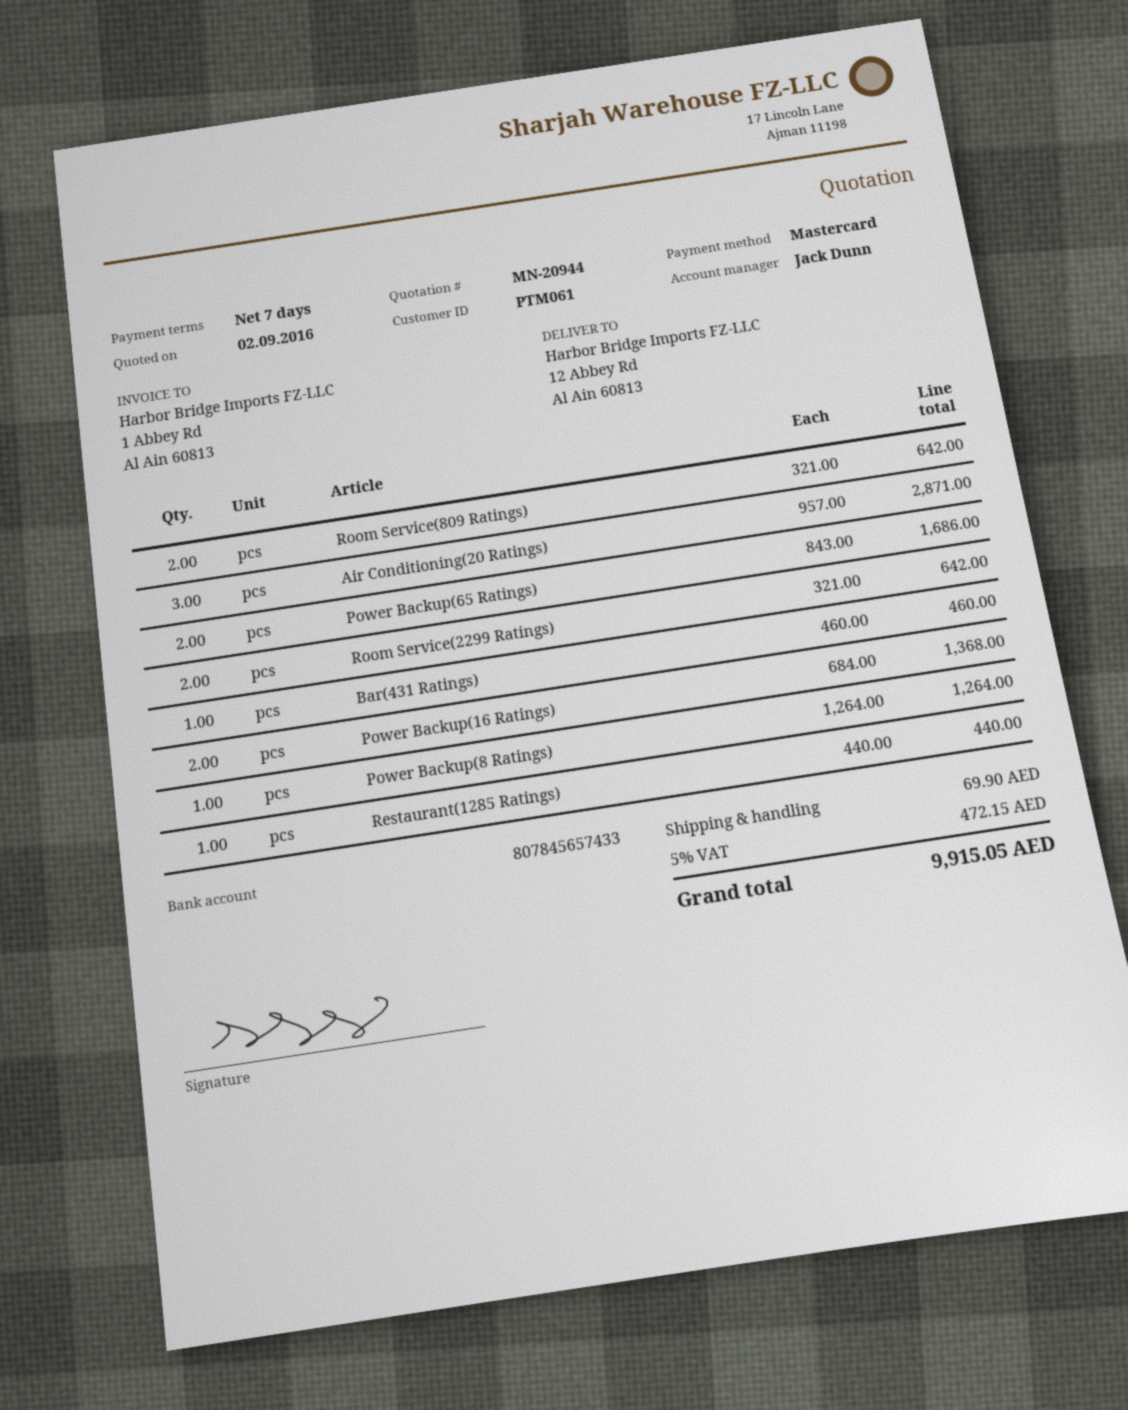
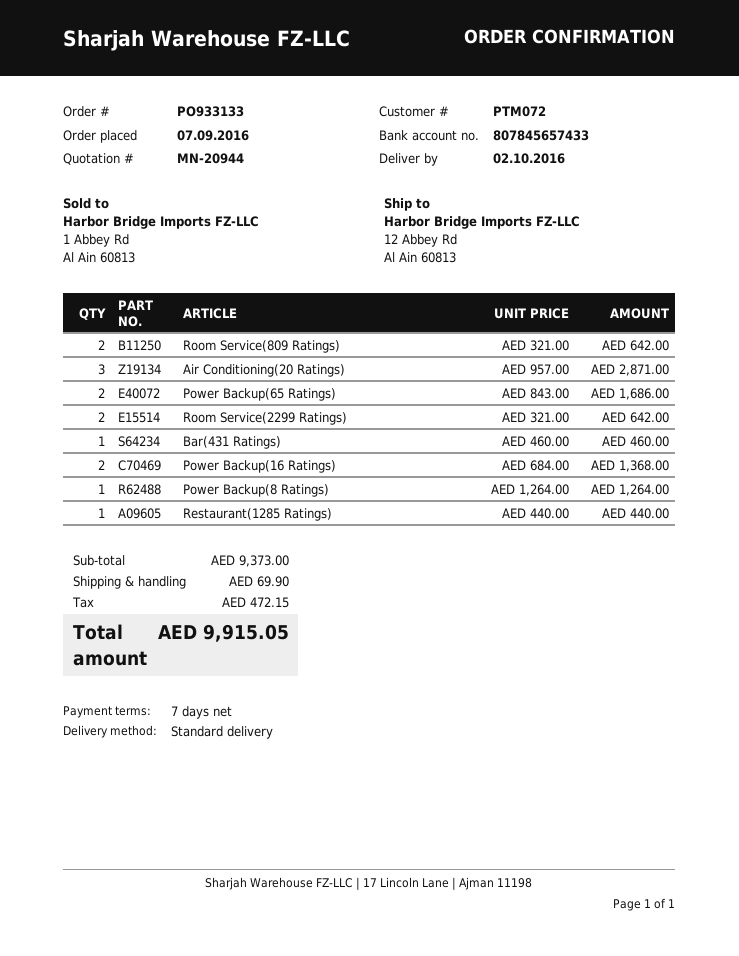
customer number: PTM061 -> PTM072

